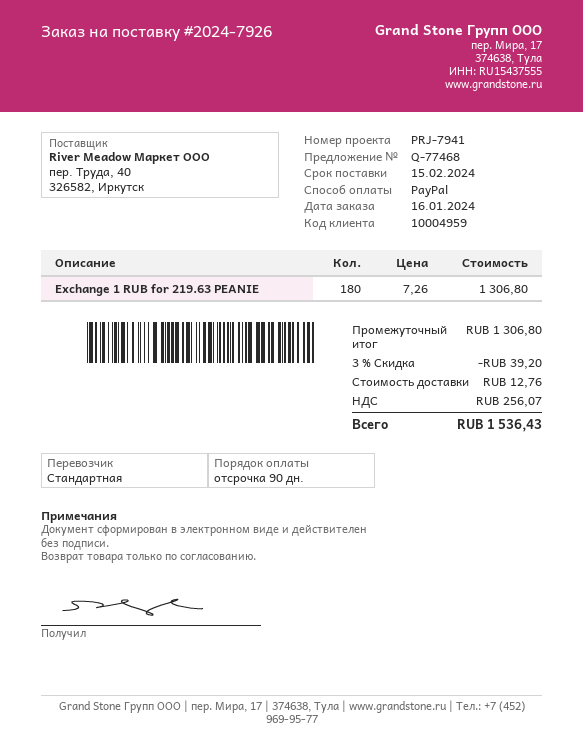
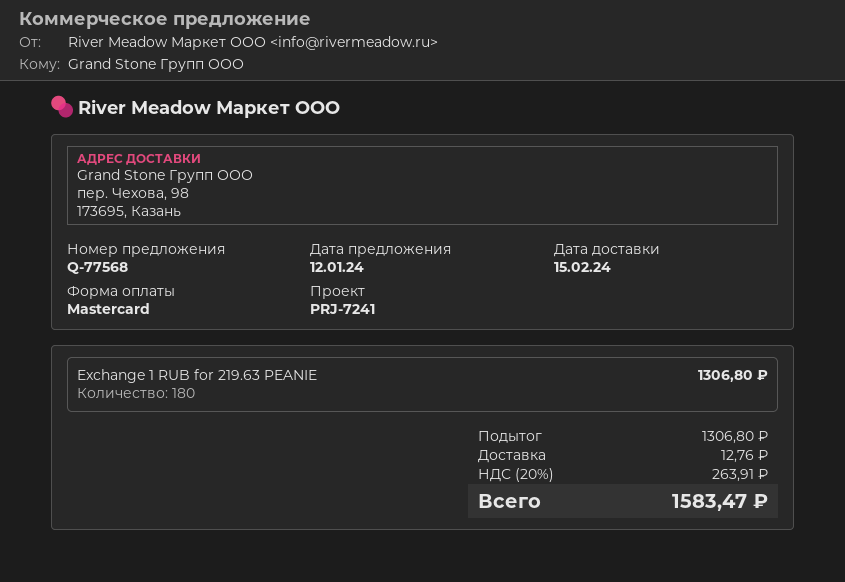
quote number: Q-77468 -> Q-77568
reference: PRJ-7941 -> PRJ-7241
payment method: PayPal -> Mastercard
discount: 3% = 39.20 -> none
tax: 256.07 -> 263.91
total: 1536.43 -> 1583.47

